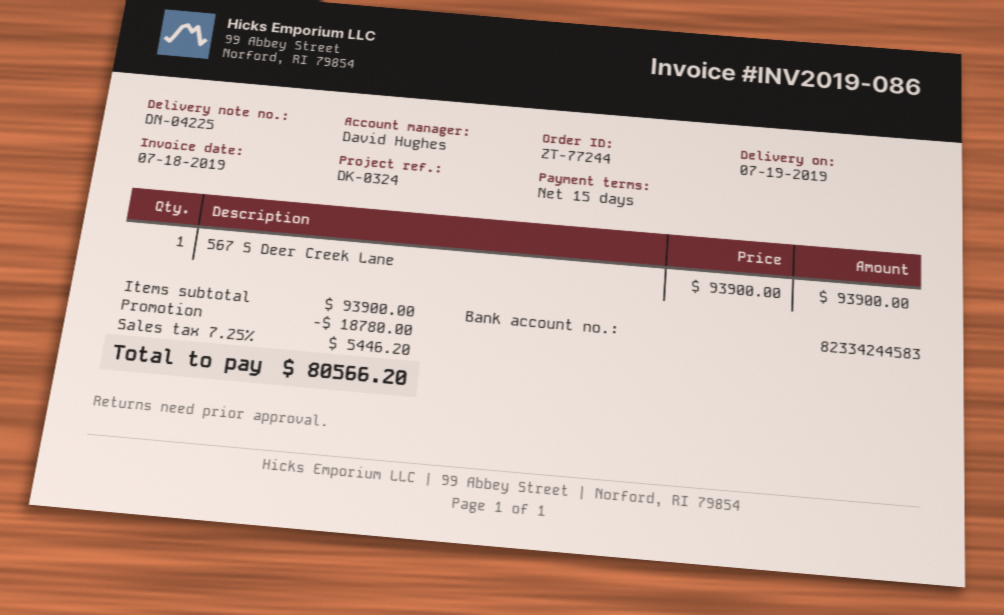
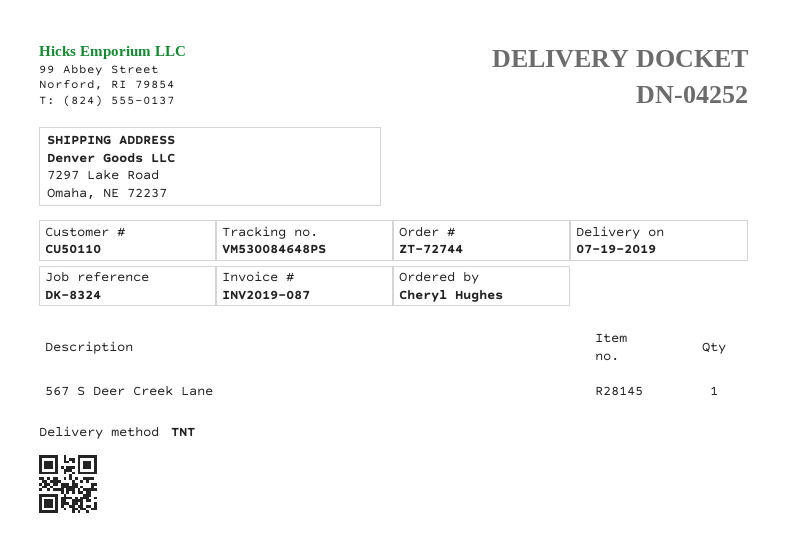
order number: ZT-77244 -> ZT-72744
delivery note number: DN-04225 -> DN-04252
invoice number: INV2019-086 -> INV2019-087
reference: DK-0324 -> DK-8324

